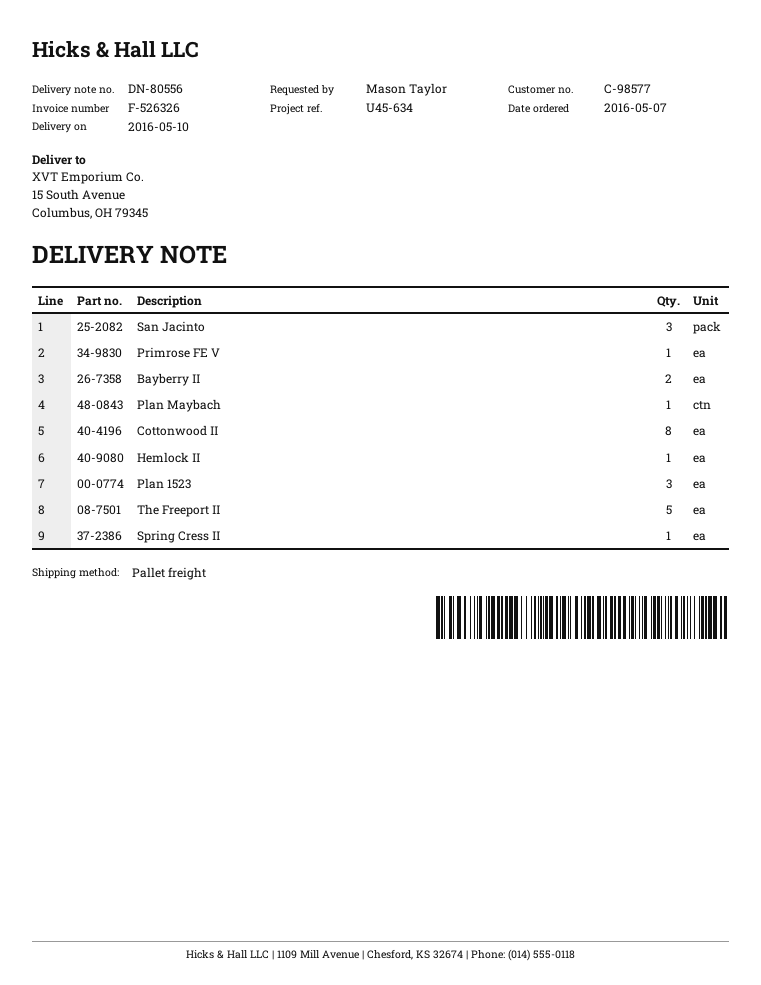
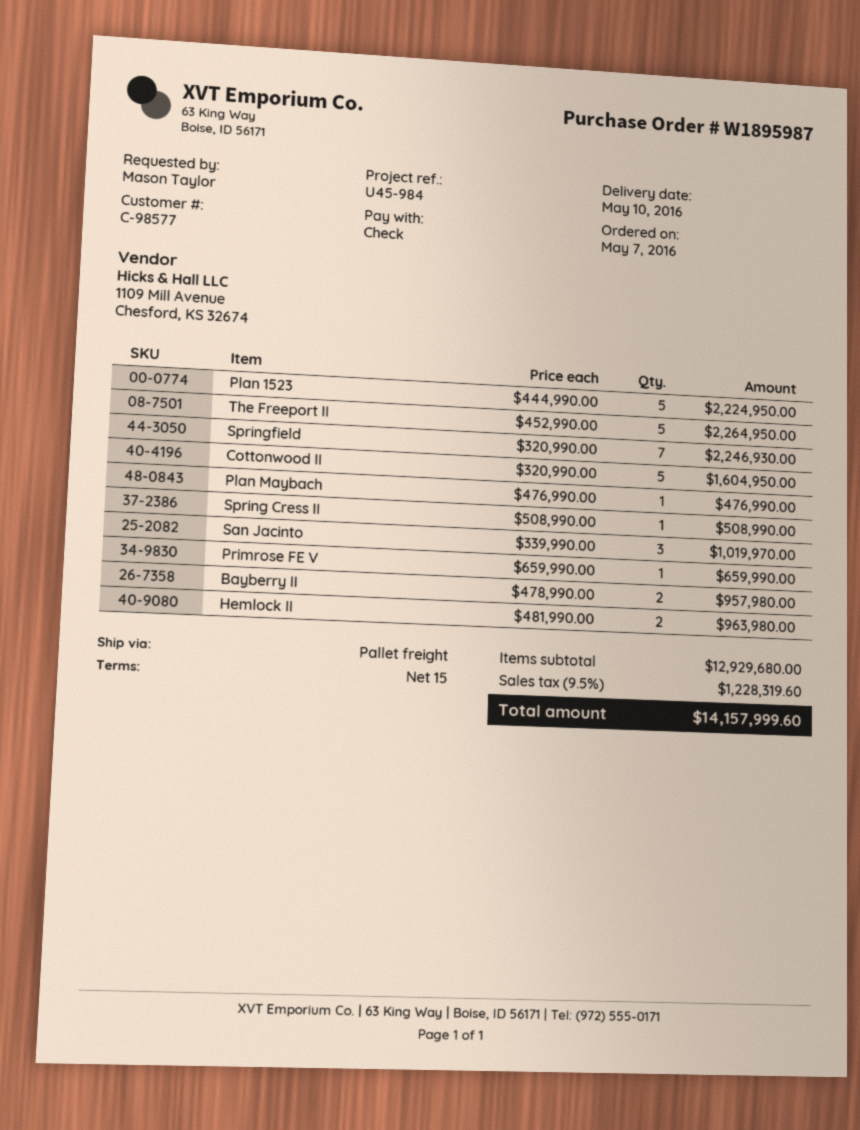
reference: U45-634 -> U45-984
Cottonwood II: 8 -> 5
Hemlock II: 1 -> 2
Plan 1523: 3 -> 5
Springfield: none -> 7

